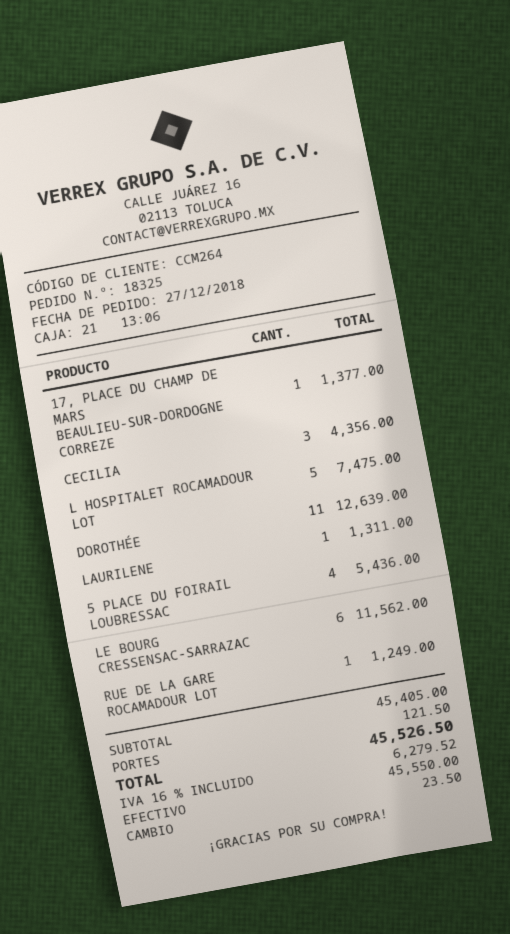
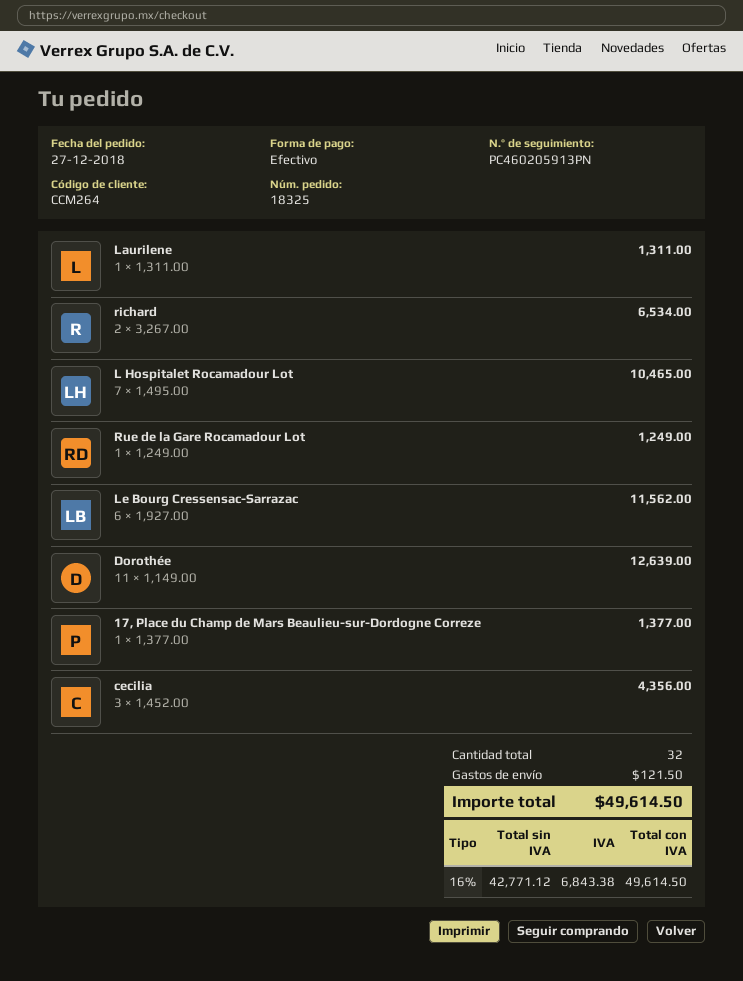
L HOSPITALET ROCAMADOUR LOT: 5 for 7475.00 -> 7 for 10465.00
5 PLACE DU FOIRAIL LOUBRESSAC: 4 for 5436.00 -> none
richard: none -> 2 for 6534.00
tax: 16% = 6279.52 -> 16% = 6843.38
total: 45526.50 -> 49614.50

